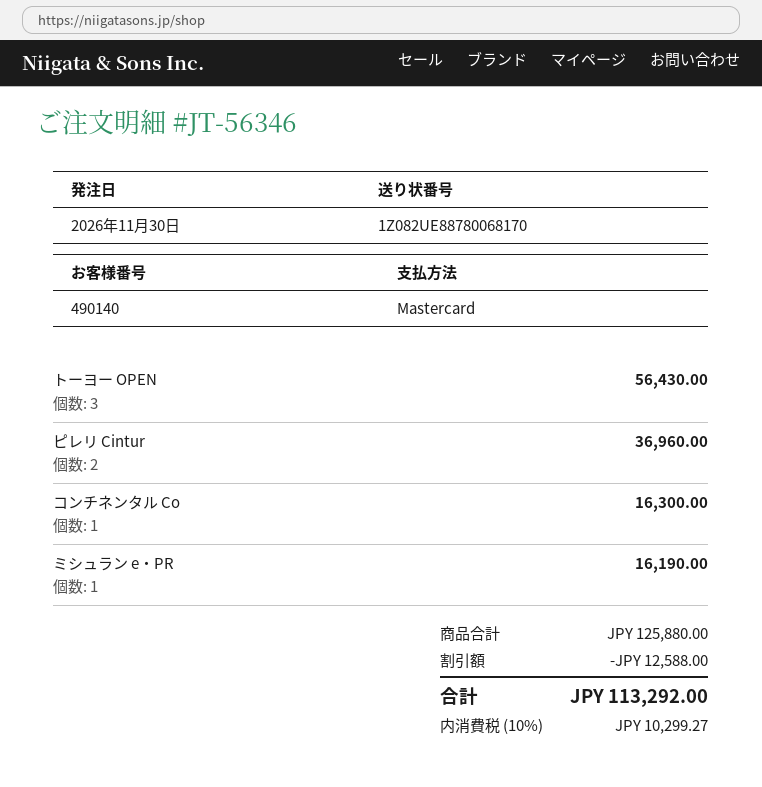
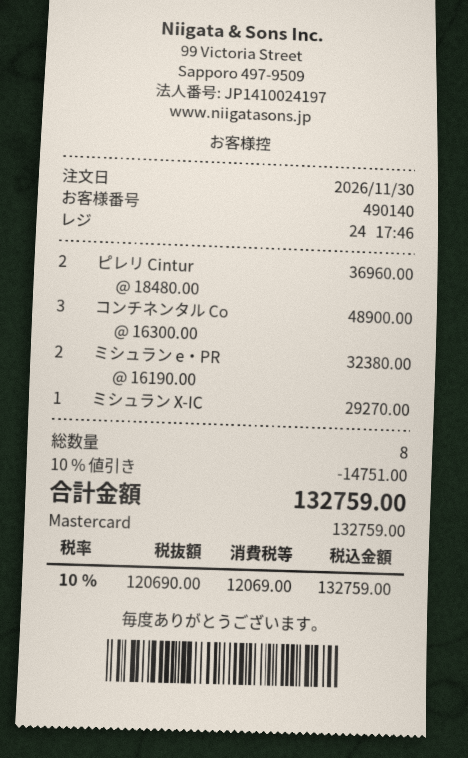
トーヨー OPEN: 3 for 56430.00 -> none
コンチネンタル Co: 1 for 16300.00 -> 3 for 48900.00
ミシュラン e・PR: 1 for 16190.00 -> 2 for 32380.00
ミシュラン X-IC: none -> 1 for 29270.00
discount: 12588.00 -> 14751.00
tax: 10% = 10299.27 -> 10% = 12069.00
total: 113292.00 -> 132759.00

